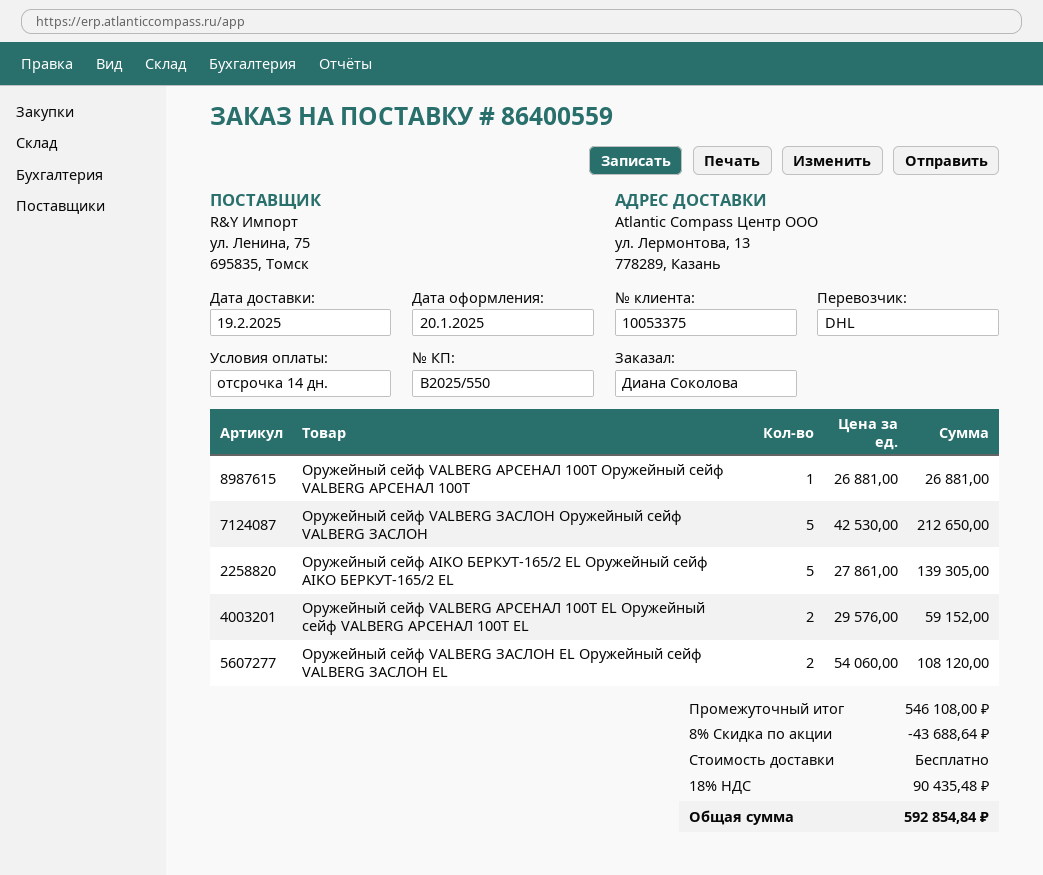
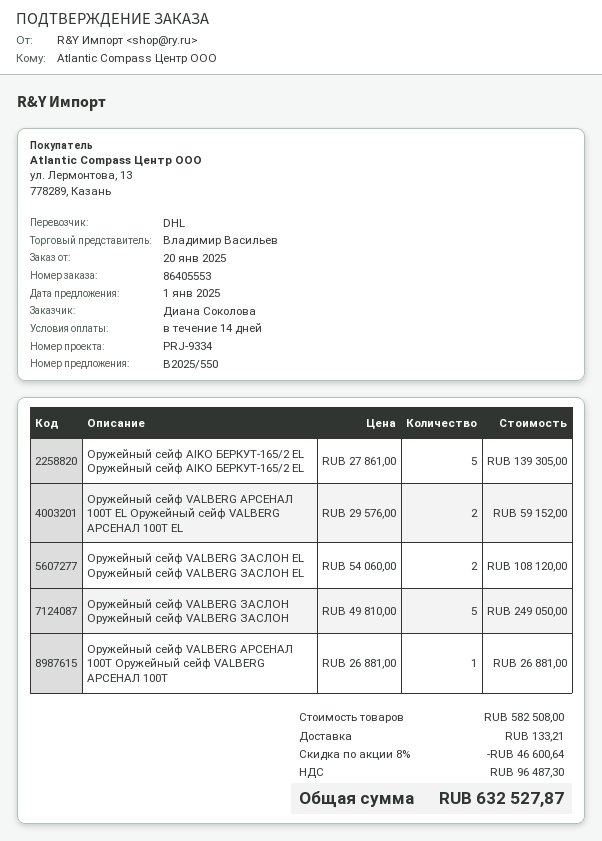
order number: 86400559 -> 86405553
Оружейный сейф VALBERG ЗАСЛОН Оружейный сейф VALBERG ЗАСЛОН: 5 x 42530.00 = 212650.00 -> 5 x 49810.00 = 249050.00
subtotal: 546108.00 -> 582508.00
discount: 8% = 43688.64 -> 8% = 46600.64
shipping: 0.00 -> 133.21
tax: 90435.48 -> 96487.30
total: 592854.84 -> 632527.87

